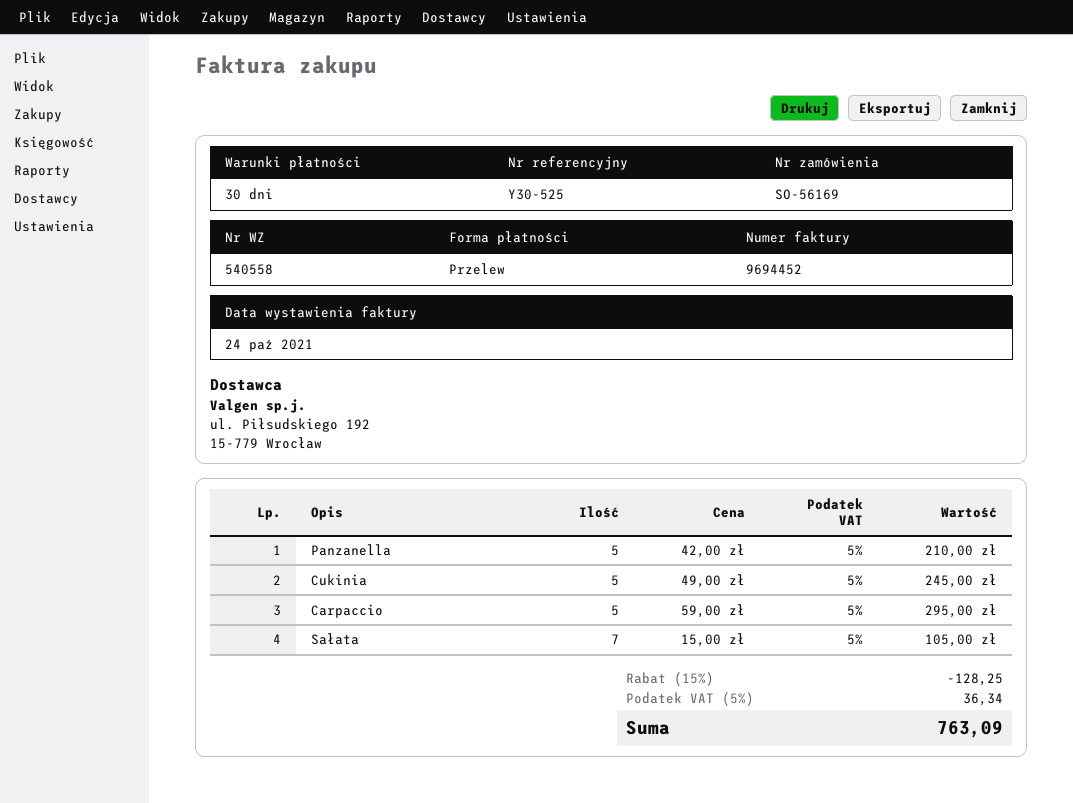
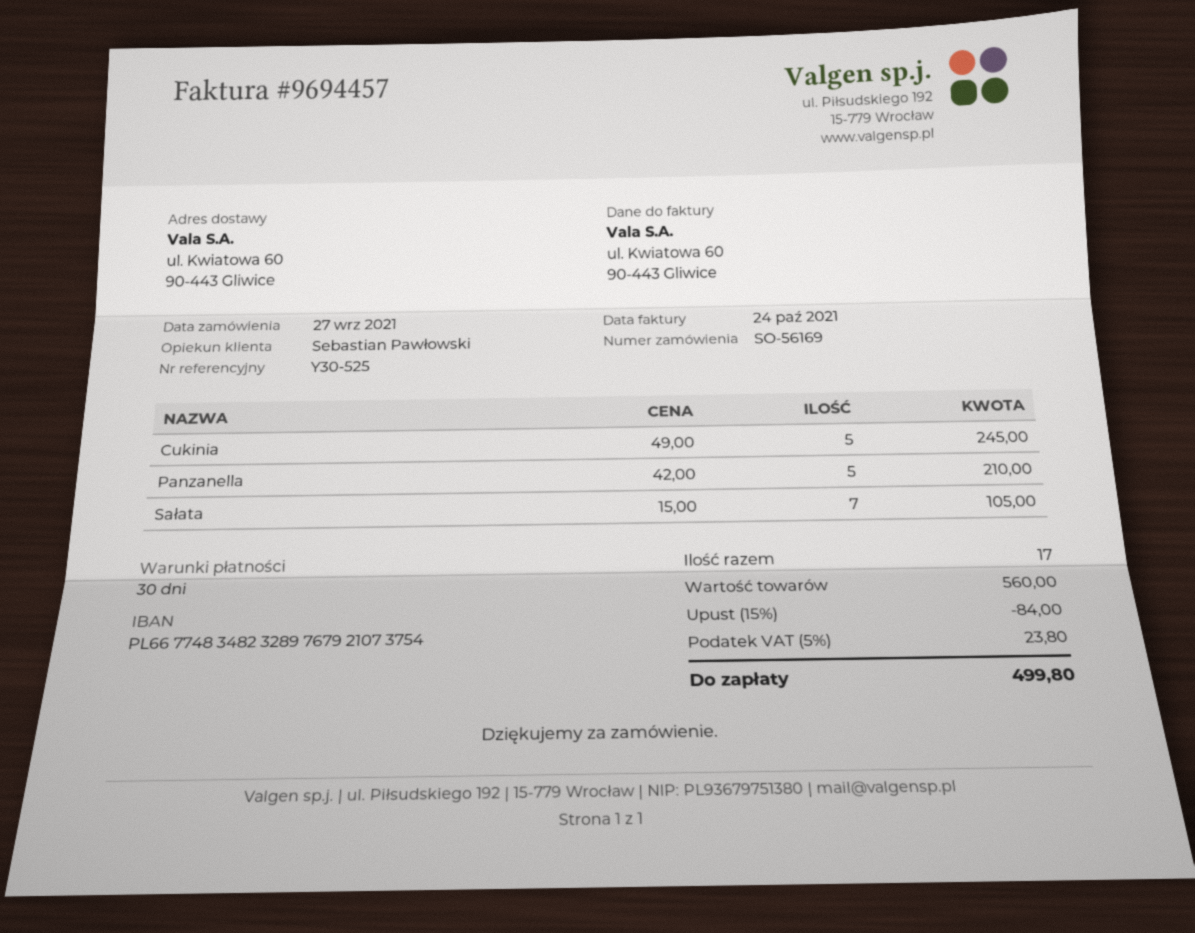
invoice number: 9694452 -> 9694457
Carpaccio: 5 x 59.00 = 295.00 -> none
discount: 15% = 128.25 -> 15% = 84.00
tax: 5% = 36.34 -> 5% = 23.80
total: 763.09 -> 499.80

